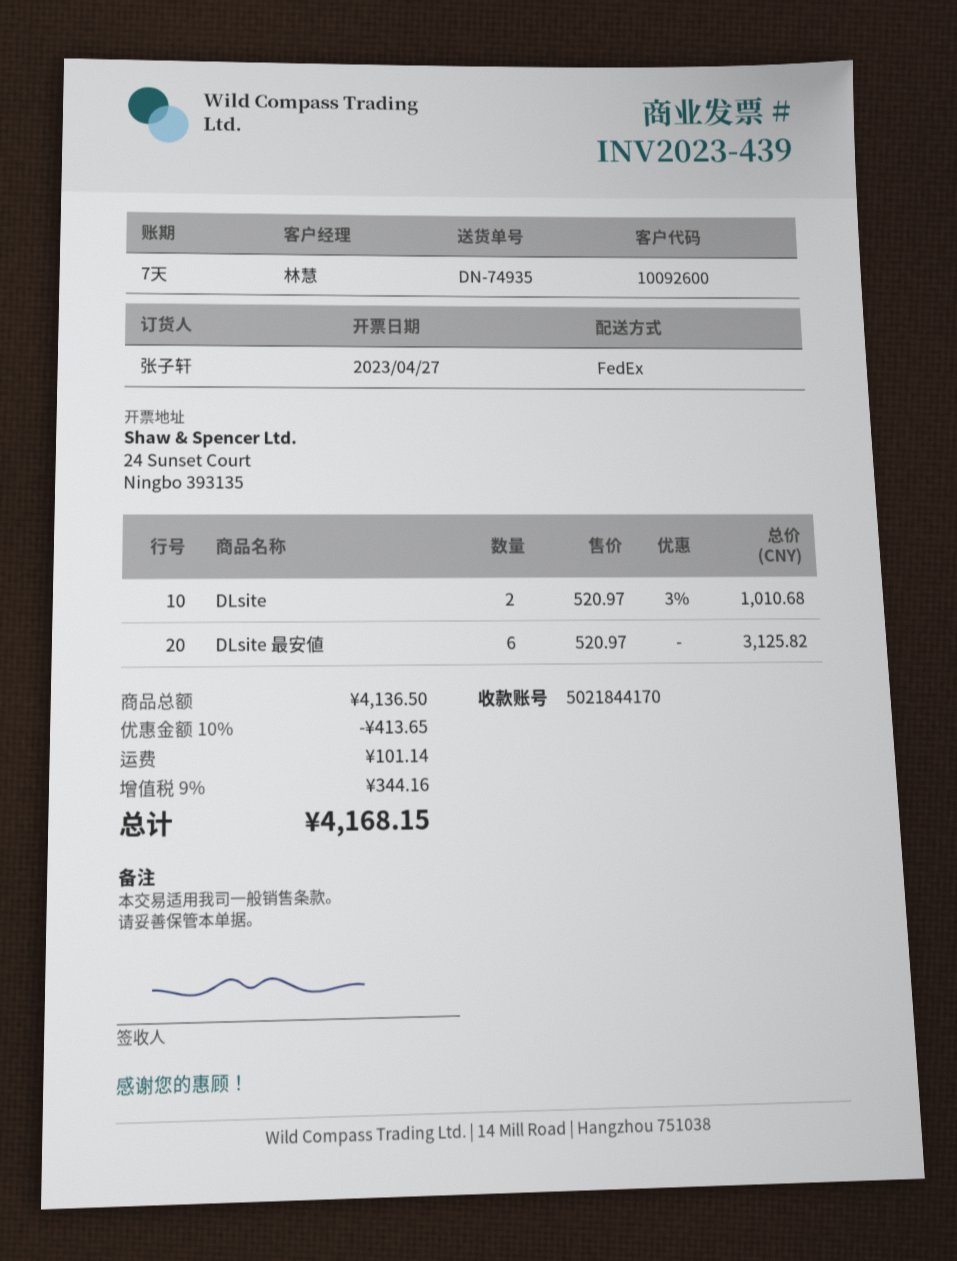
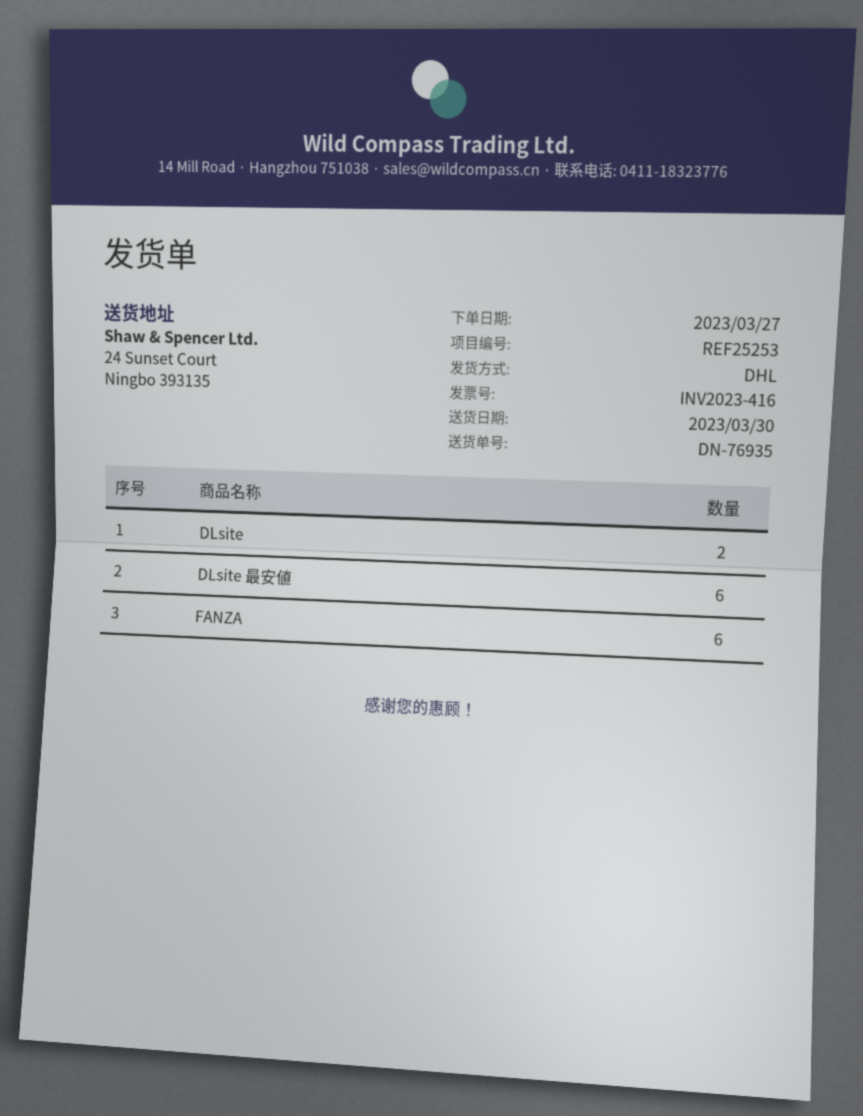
delivery note number: DN-74935 -> DN-76935
invoice number: INV2023-439 -> INV2023-416
shipping method: FedEx -> DHL
FANZA: none -> 6

